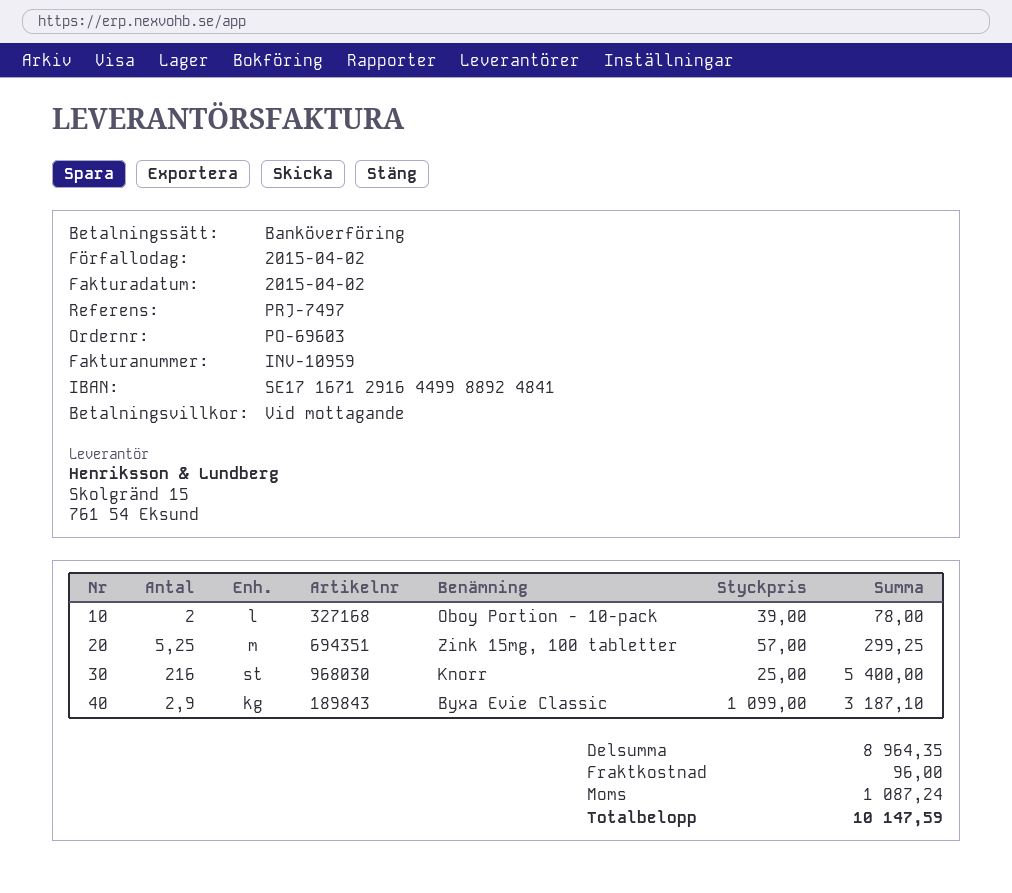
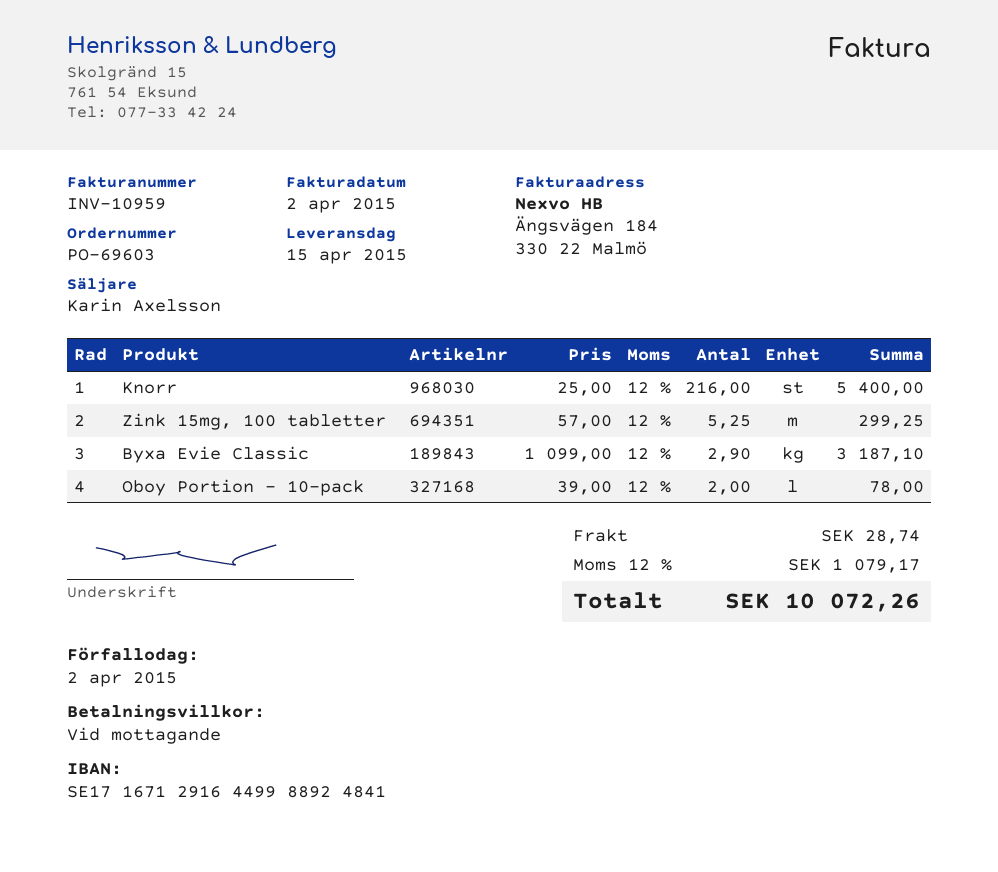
shipping: 96.00 -> 28.74
tax: 1087.24 -> 1079.17
total: 10147.59 -> 10072.26

